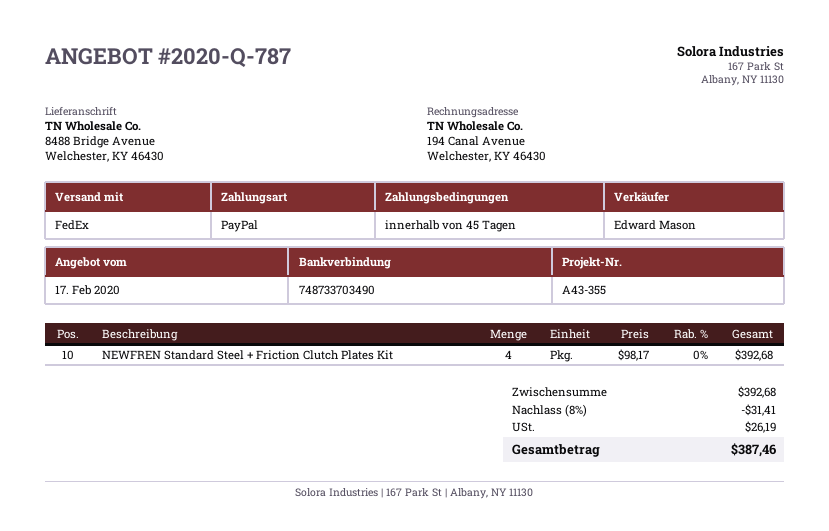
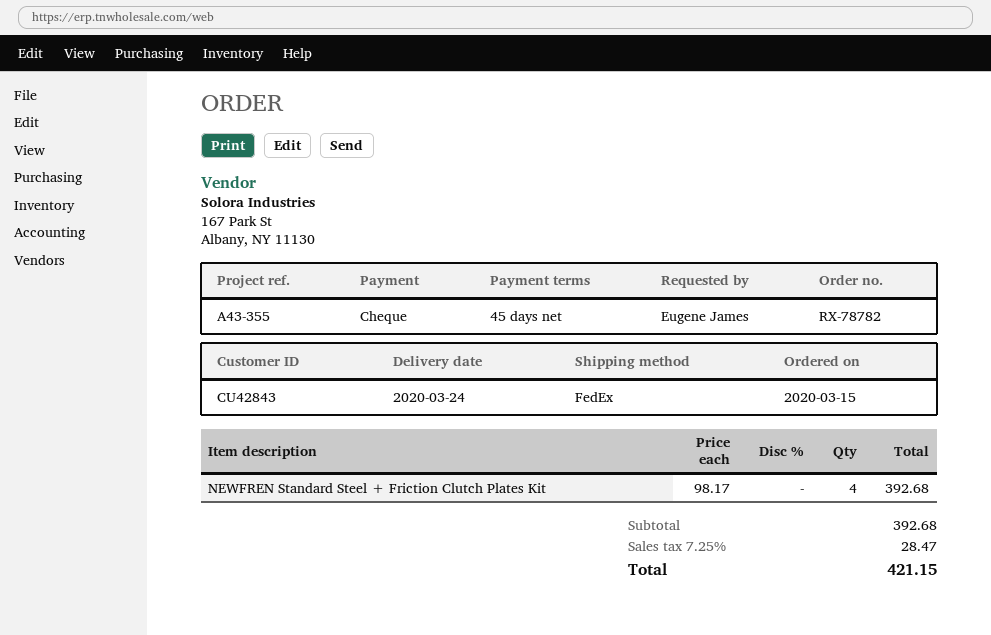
payment method: PayPal -> cheque
discount: 8% = 31.41 -> none
tax: 26.19 -> 28.47
total: 387.46 -> 421.15

